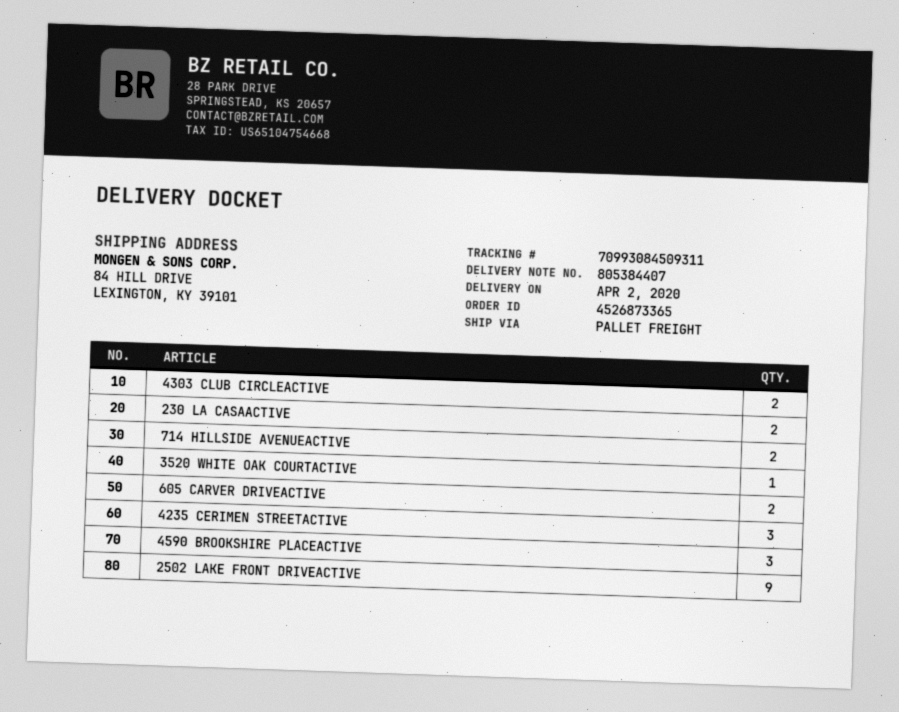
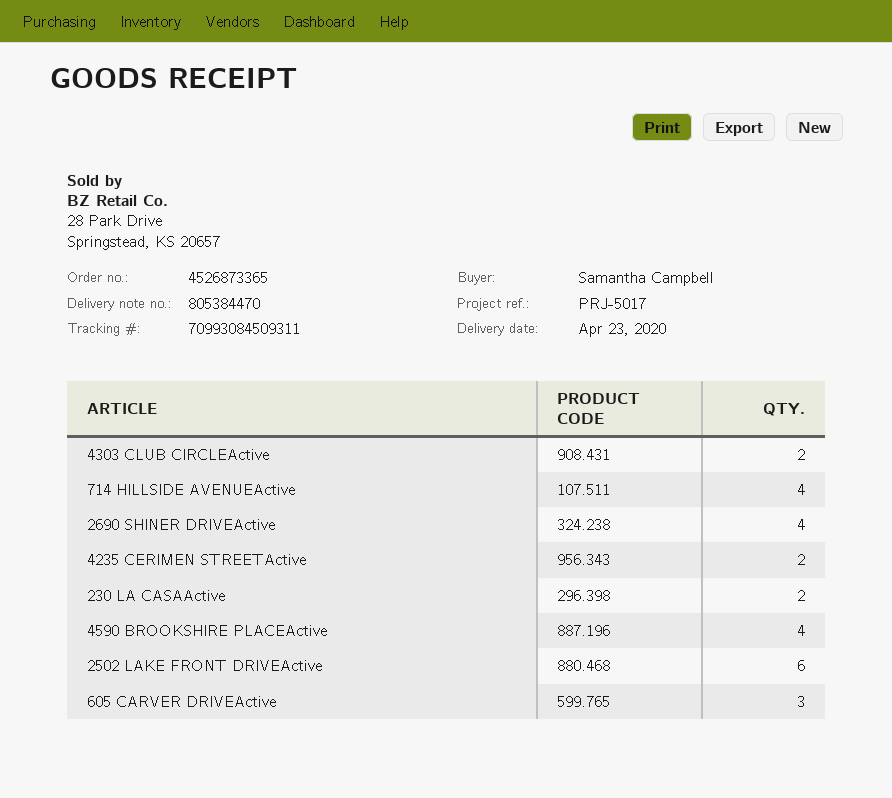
delivery note number: 805384407 -> 805384470
delivery date: 2020-04-02 -> 2020-04-23
714 HILLSIDE AVENUEACTIVE: 2 -> 4
3520 WHITE OAK COURTACTIVE: 1 -> none
605 CARVER DRIVEACTIVE: 2 -> 3
4235 CERIMEN STREETACTIVE: 3 -> 2
4590 BROOKSHIRE PLACEACTIVE: 3 -> 4
2502 LAKE FRONT DRIVEACTIVE: 9 -> 6
2690 SHINER DRIVEActive: none -> 4

